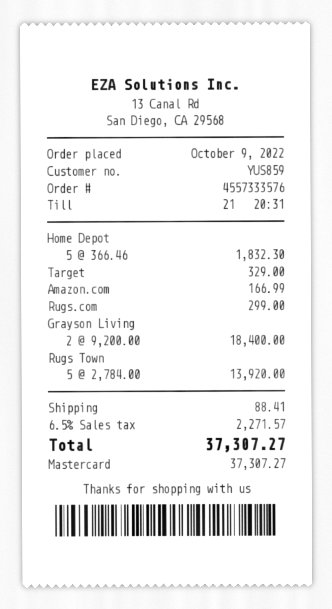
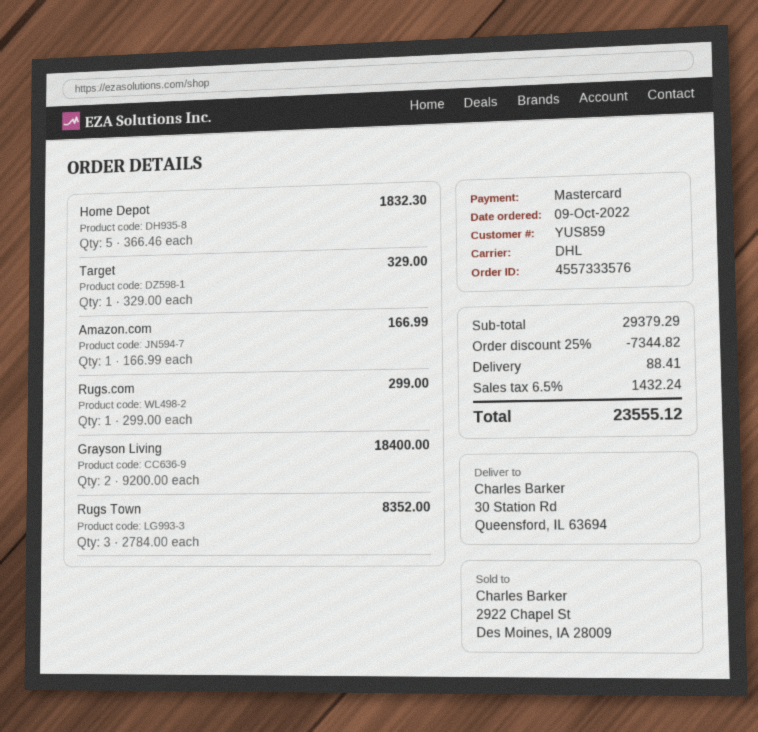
Rugs Town: 5 x 2784.00 = 13920.00 -> 3 x 2784.00 = 8352.00
discount: none -> 25% = 7344.82
tax: 6.5% = 2271.57 -> 6.5% = 1432.24
total: 37307.27 -> 23555.12

